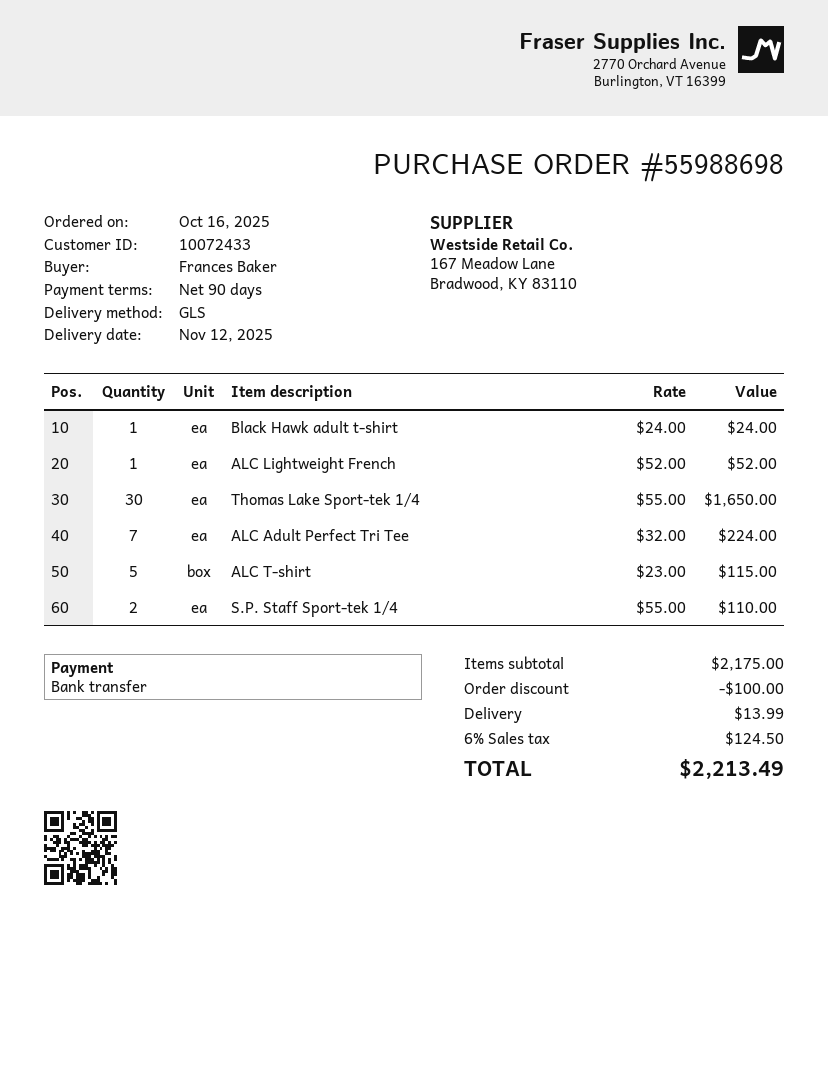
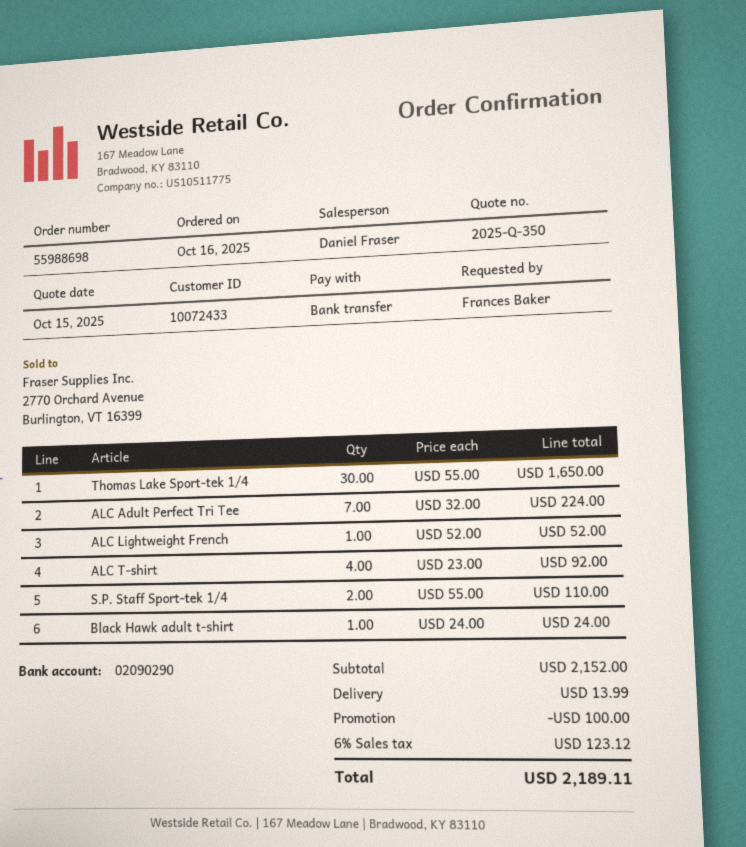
ALC T-shirt: 5 x 23.00 = 115.00 -> 4 x 23.00 = 92.00
subtotal: 2175.00 -> 2152.00
tax: 6% = 124.50 -> 6% = 123.12
total: 2213.49 -> 2189.11

